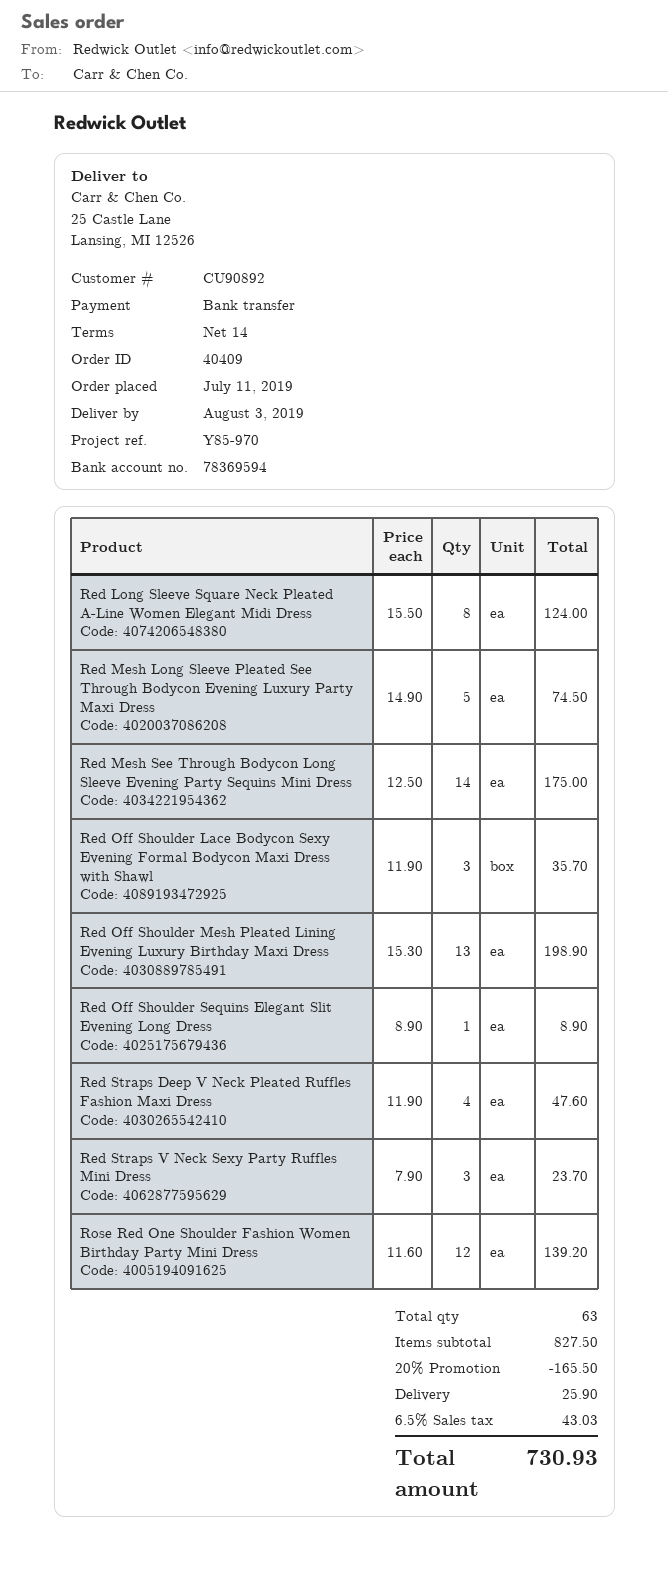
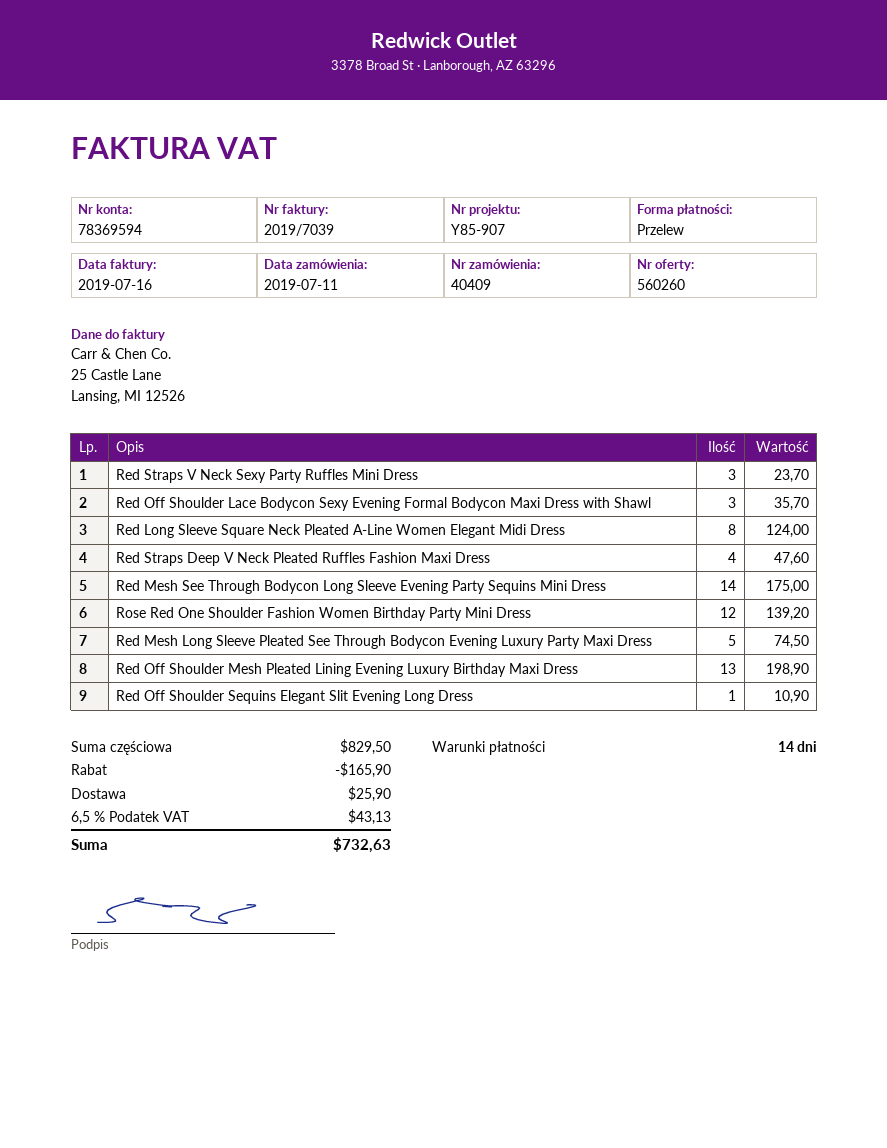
reference: Y85-970 -> Y85-907
Red Off Shoulder Sequins Elegant Slit Evening Long Dress: 1 for 8.90 -> 1 for 10.90
subtotal: 827.50 -> 829.50
discount: 165.50 -> 165.90
tax: 6.5% = 43.03 -> 6.5% = 43.13
total: 730.93 -> 732.63

